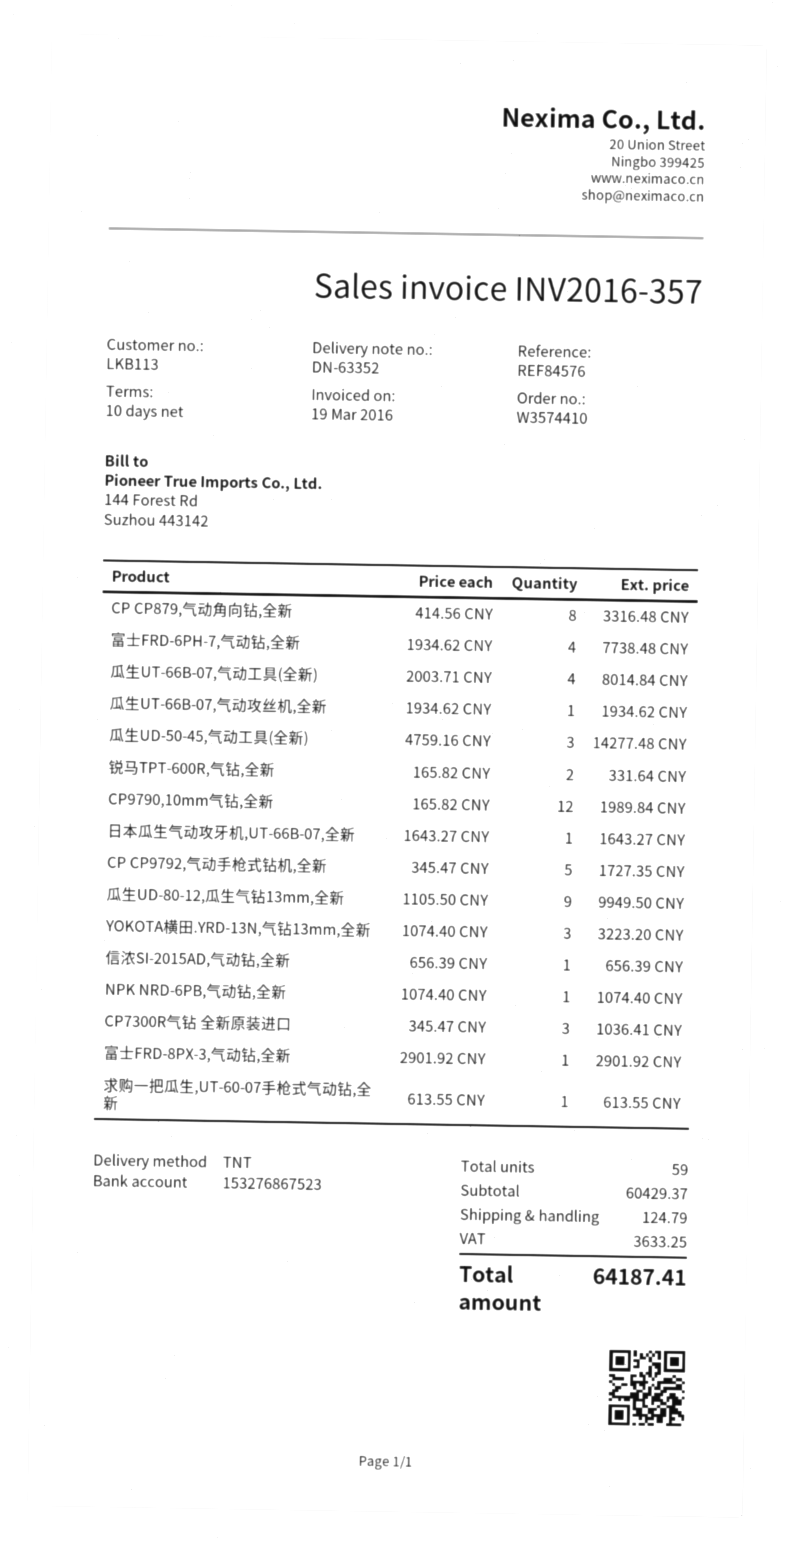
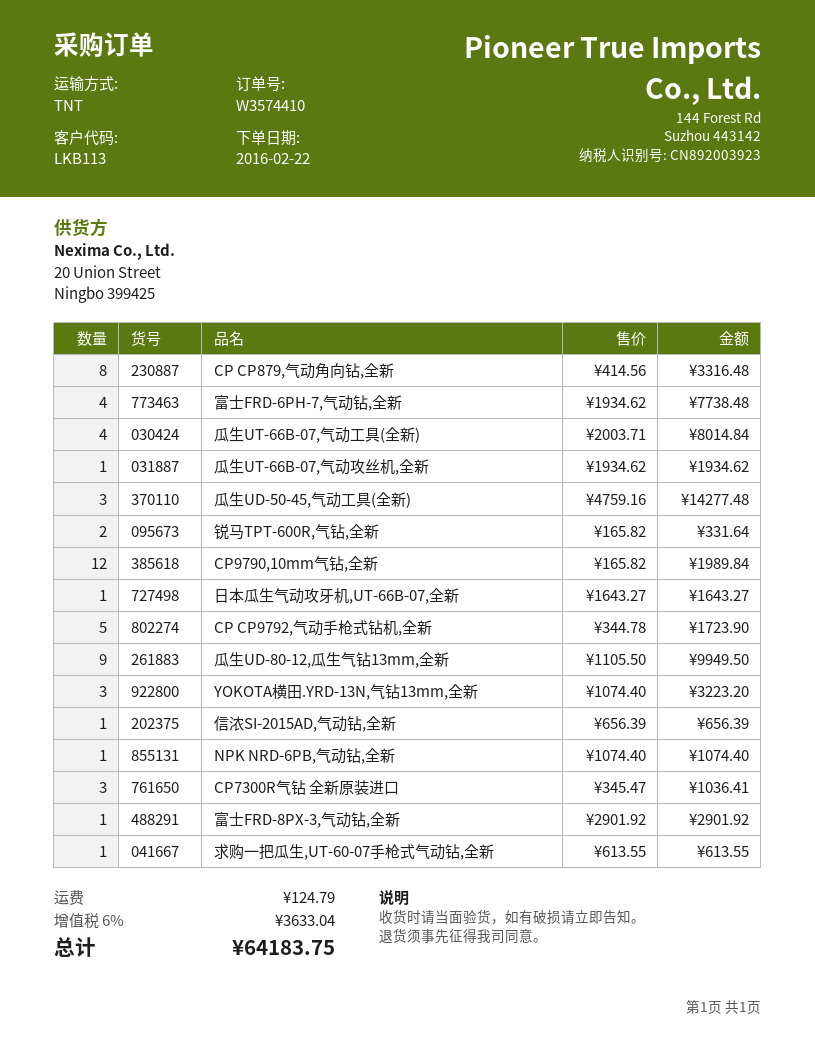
CP CP9792,气动手枪式钻机,全新: 5 x 345.47 = 1727.35 -> 5 x 344.78 = 1723.90
tax: 3633.25 -> 3633.04
total: 64187.41 -> 64183.75

